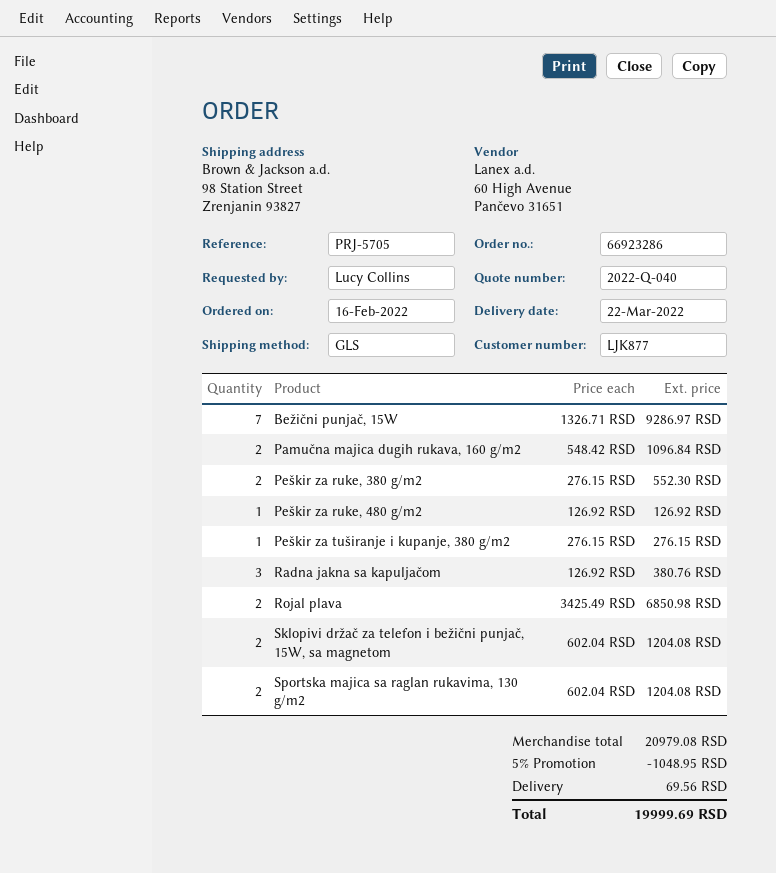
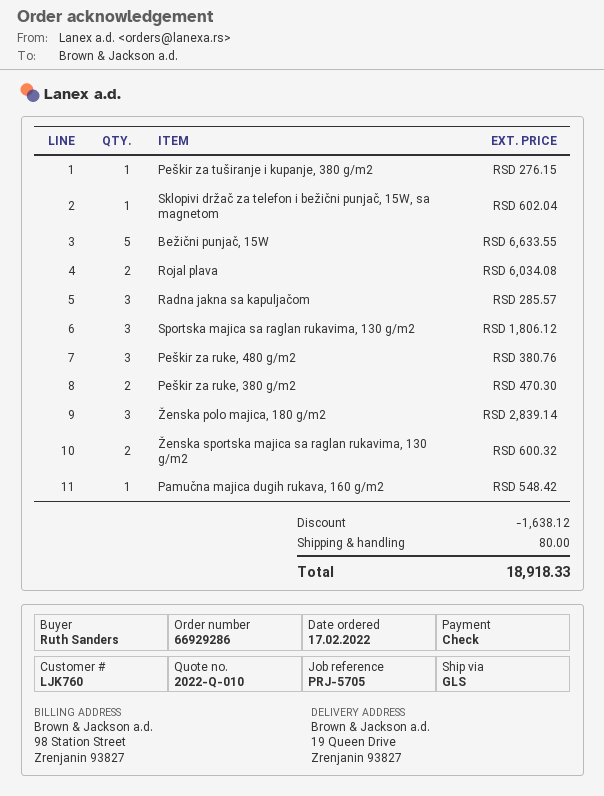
quote number: 2022-Q-040 -> 2022-Q-010
order number: 66923286 -> 66929286
order date: 2022-02-16 -> 2022-02-17
customer number: LJK877 -> LJK760
ordered by: Lucy Collins -> Ruth Sanders
ship to: 98 Station Street, Zrenjanin 93827 -> 19 Queen Drive, Zrenjanin 93827
Bežični punjač, 15W: 7 for 9286.97 -> 5 for 6633.55
Pamučna majica dugih rukava, 160 g/m2: 2 for 1096.84 -> 1 for 548.42
Peškir za ruke, 380 g/m2: 2 for 552.30 -> 2 for 470.30
Peškir za ruke, 480 g/m2: 1 for 126.92 -> 3 for 380.76
Radna jakna sa kapuljačom: 3 for 380.76 -> 3 for 285.57
Rojal plava: 2 for 6850.98 -> 2 for 6034.08
Sklopivi držač za telefon i bežični punjač, 15W, sa magnetom: 2 for 1204.08 -> 1 for 602.04
Sportska majica sa raglan rukavima, 130 g/m2: 2 for 1204.08 -> 3 for 1806.12
Ženska polo majica, 180 g/m2: none -> 3 for 2839.14
Ženska sportska majica sa raglan rukavima, 130 g/m2: none -> 2 for 600.32
discount: 1048.95 -> 1638.12
shipping: 69.56 -> 80.00
total: 19999.69 -> 18918.33

